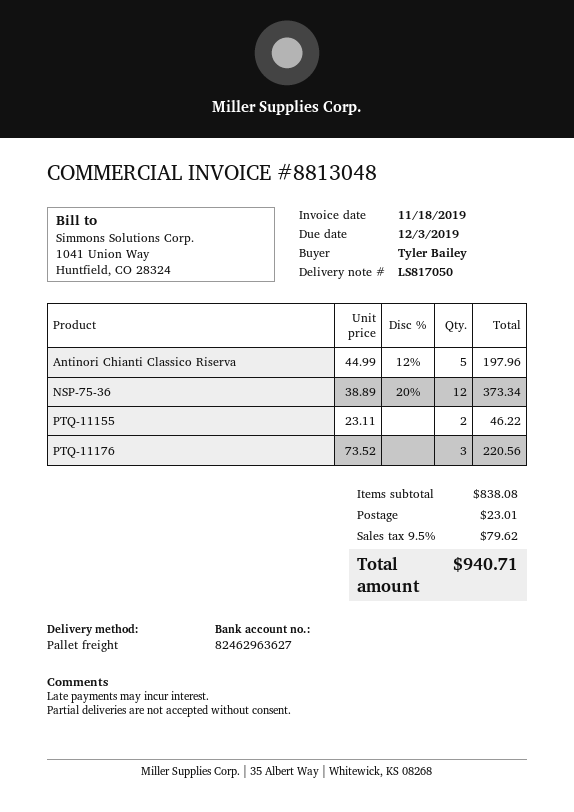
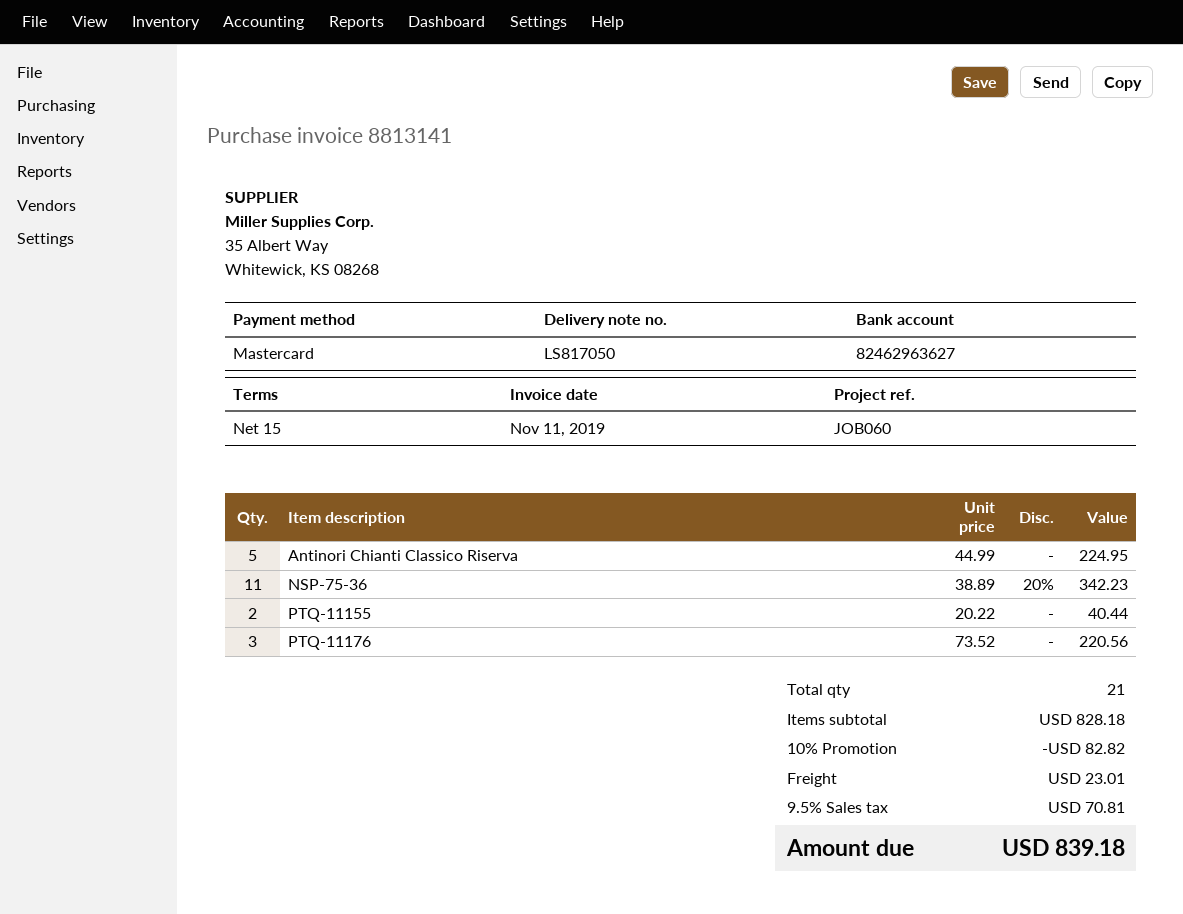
invoice number: 8813048 -> 8813141
invoice date: 2019-11-18 -> 2019-11-11
Antinori Chianti Classico Riserva: 5 x 44.99 - 12% = 197.96 -> 5 x 44.99 = 224.95
NSP-75-36: 12 x 38.89 - 20% = 373.34 -> 11 x 38.89 - 20% = 342.23
PTQ-11155: 2 x 23.11 = 46.22 -> 2 x 20.22 = 40.44
subtotal: 838.08 -> 828.18
discount: none -> 10% = 82.82
tax: 9.5% = 79.62 -> 9.5% = 70.81
total: 940.71 -> 839.18

